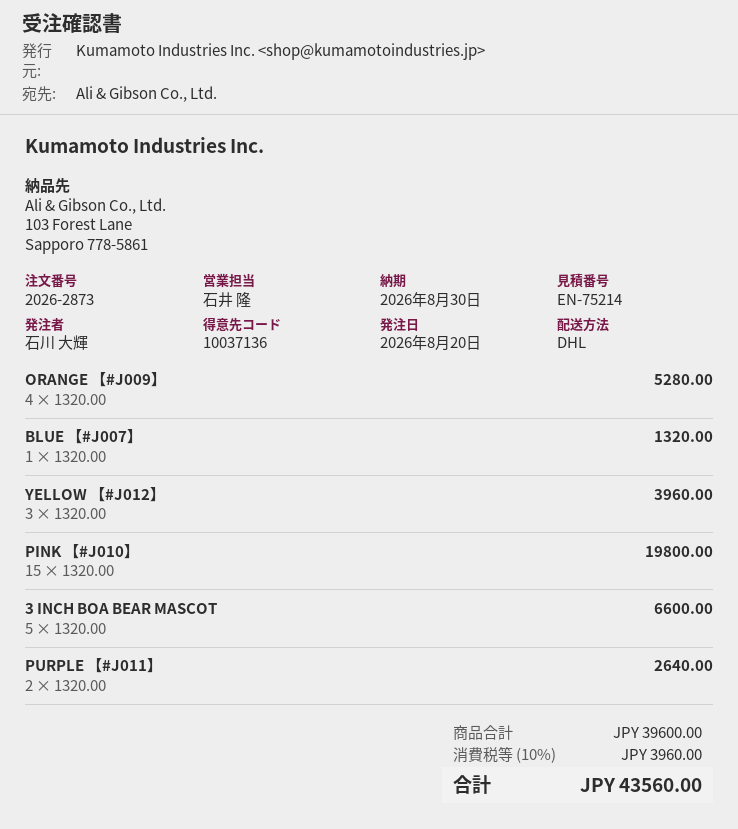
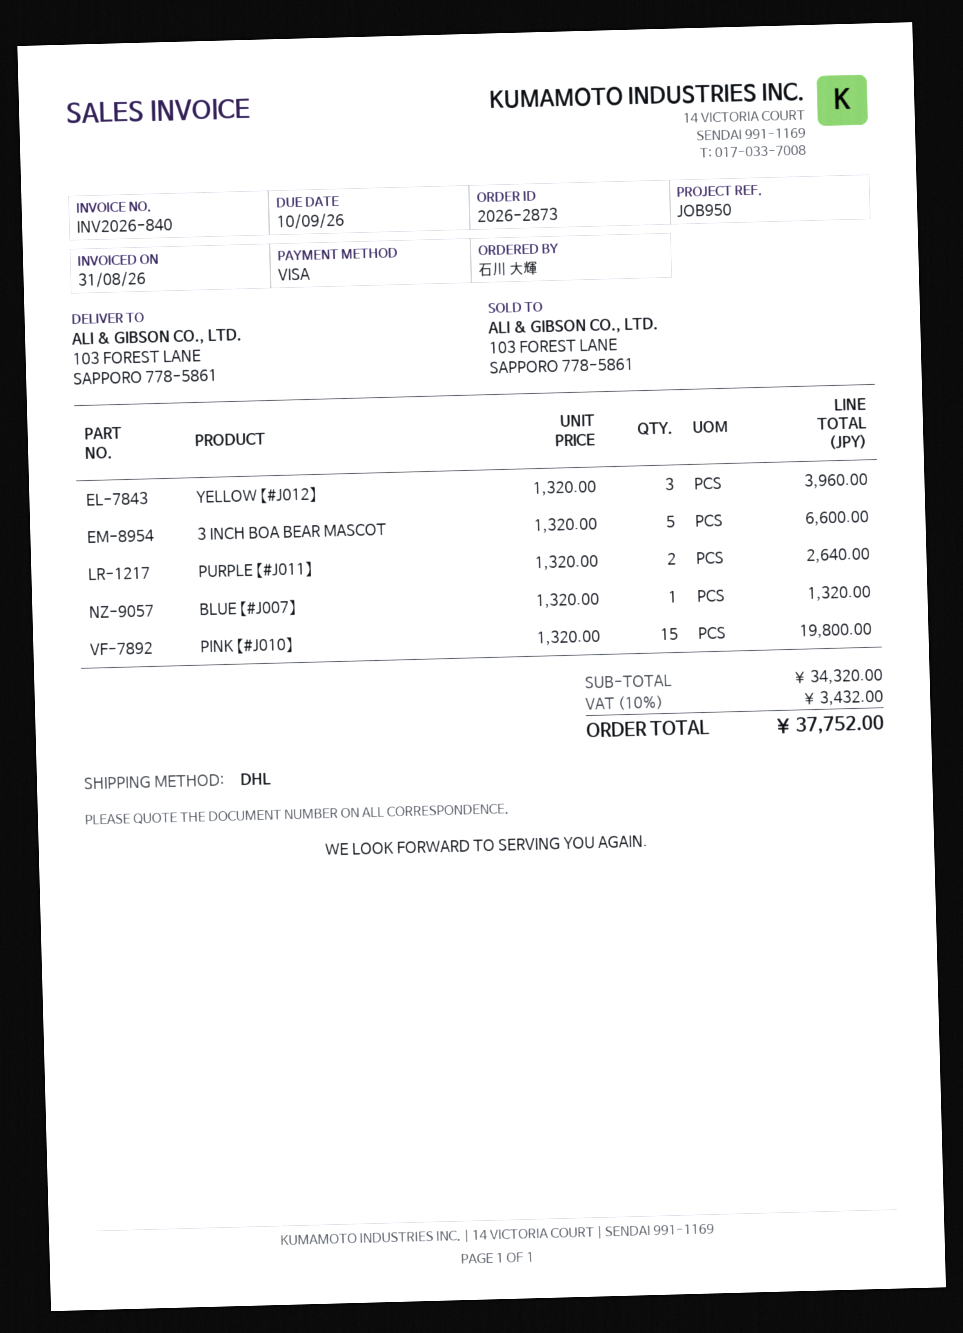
ORANGE 【#J009】: 4 x 1320.00 = 5280.00 -> none
subtotal: 39600.00 -> 34320.00
tax: 10% = 3960.00 -> 10% = 3432.00
total: 43560.00 -> 37752.00

